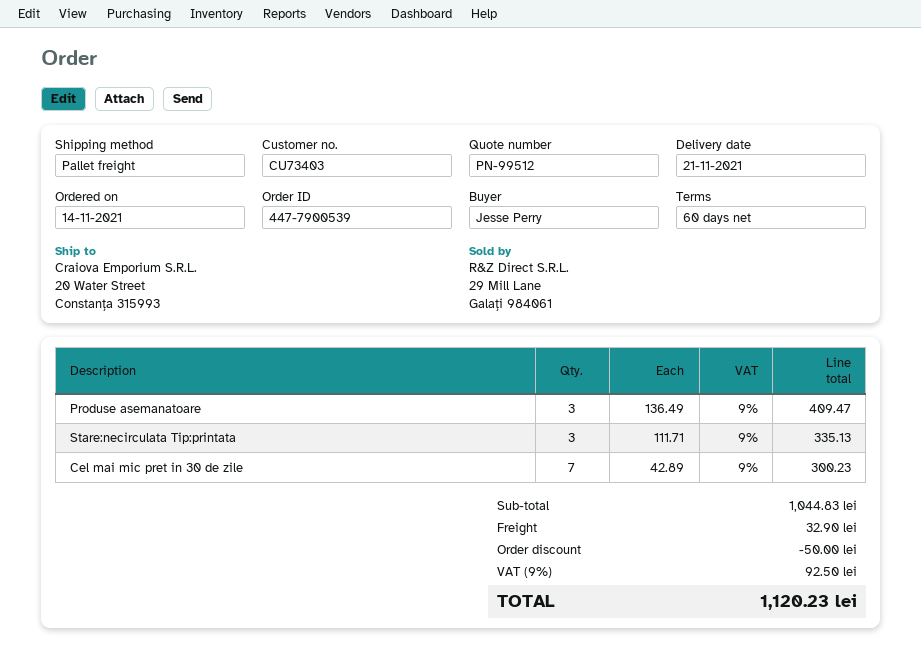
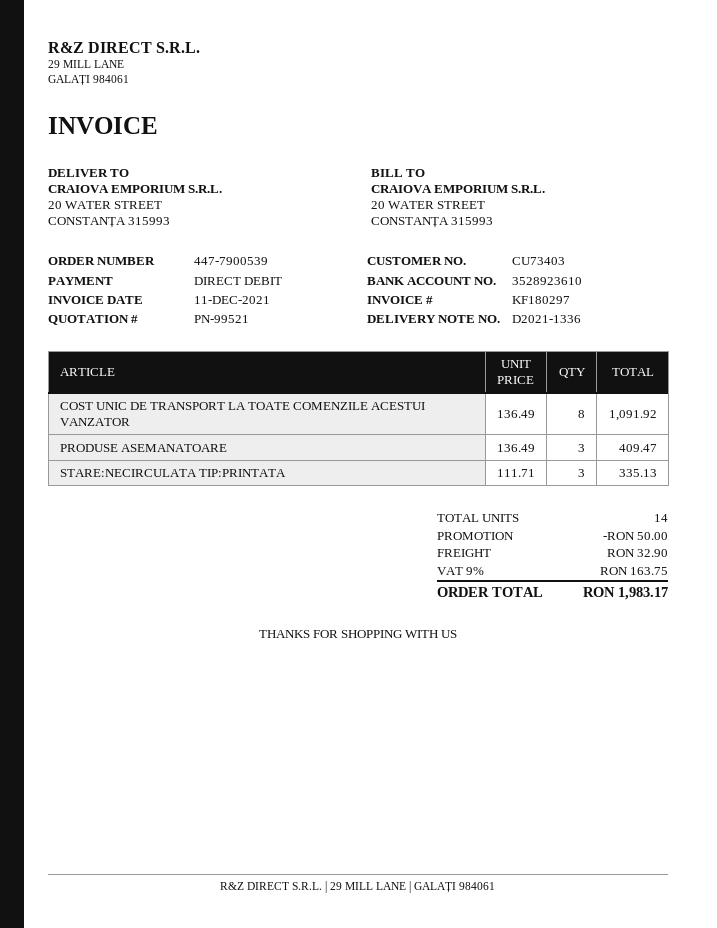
quote number: PN-99512 -> PN-99521
Cel mai mic pret in 30 de zile: 7 x 42.89 = 300.23 -> none
COST UNIC DE TRANSPORT LA TOATE COMENZILE ACESTUI VANZATOR: none -> 8 x 136.49 = 1091.92
tax: 9% = 92.50 -> 9% = 163.75
total: 1120.23 -> 1983.17

